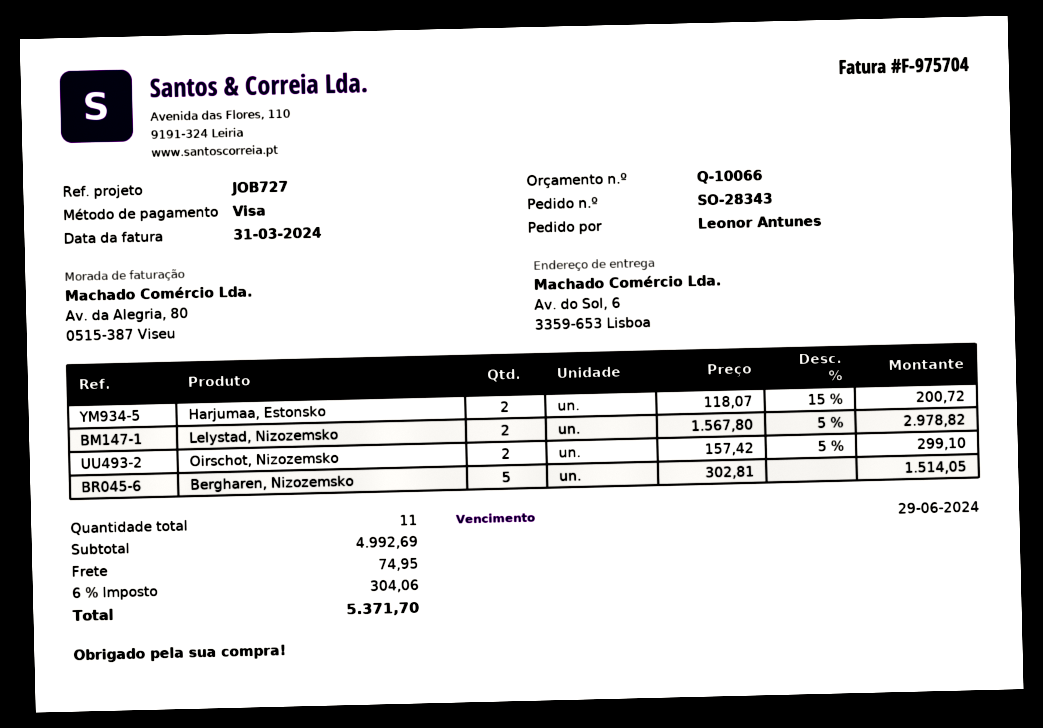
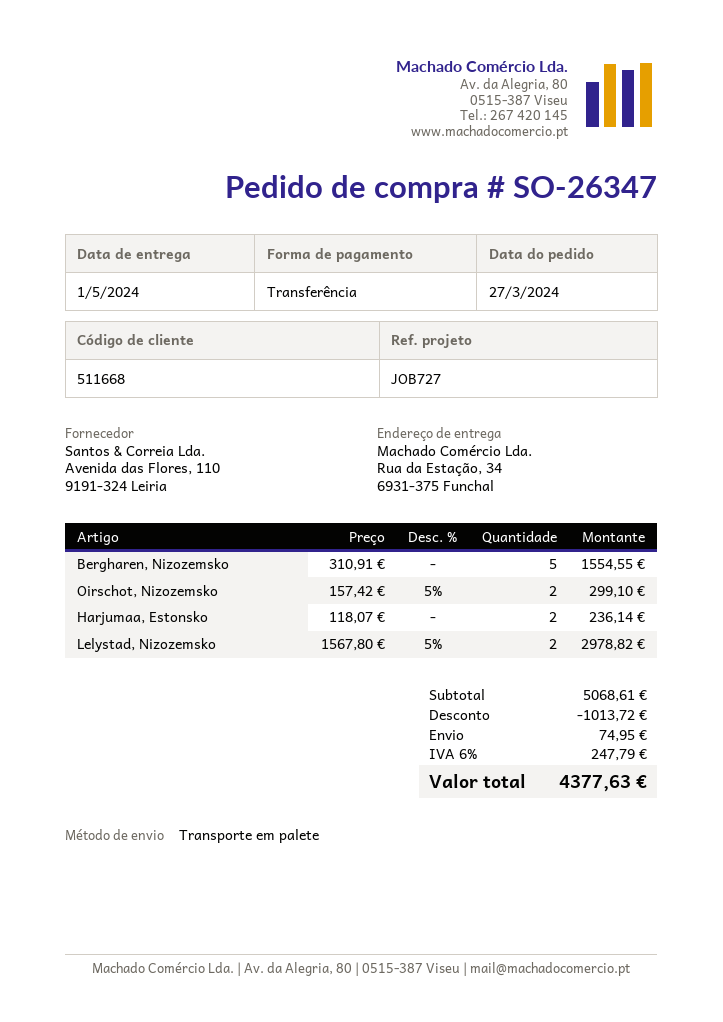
order number: SO-28343 -> SO-26347
payment method: Visa -> bank transfer
ship to: Av. do Sol, 6, 3359-653 Lisboa -> Rua da Estação, 34, 6931-375 Funchal
Harjumaa, Estonsko: 2 x 118.07 - 15% = 200.72 -> 2 x 118.07 = 236.14
Bergharen, Nizozemsko: 5 x 302.81 = 1514.05 -> 5 x 310.91 = 1554.55
subtotal: 4992.69 -> 5068.61
discount: none -> 1013.72
tax: 6% = 304.06 -> 6% = 247.79
total: 5371.70 -> 4377.63

